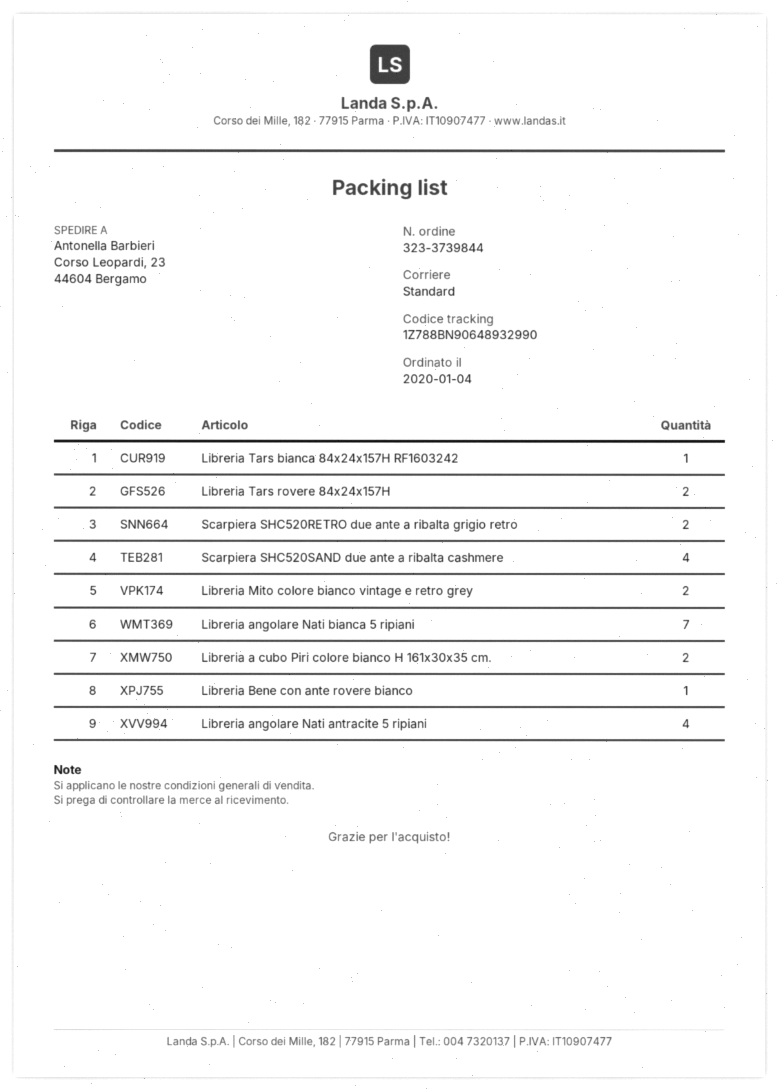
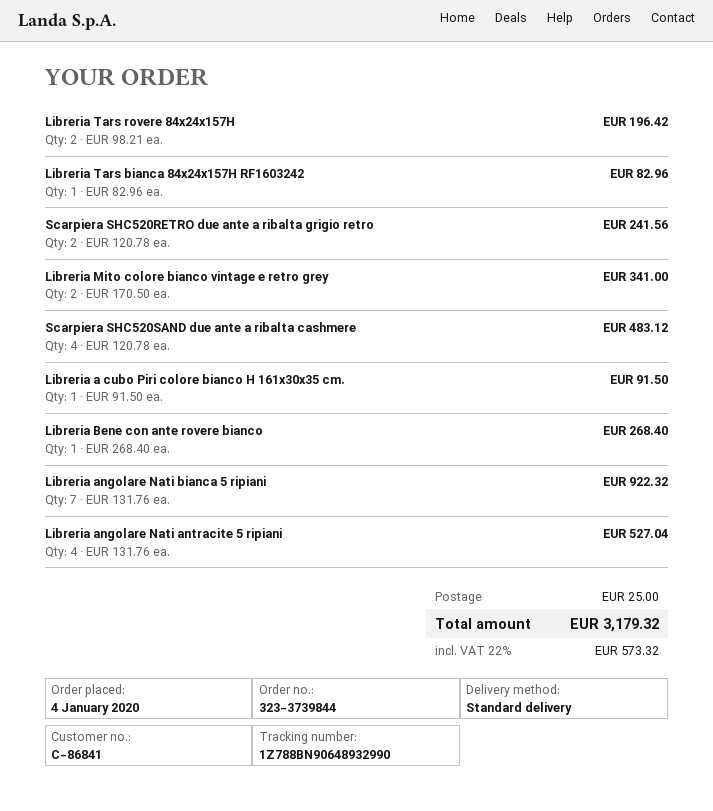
Libreria a cubo Piri colore bianco H 161x30x35 cm.: 2 -> 1

